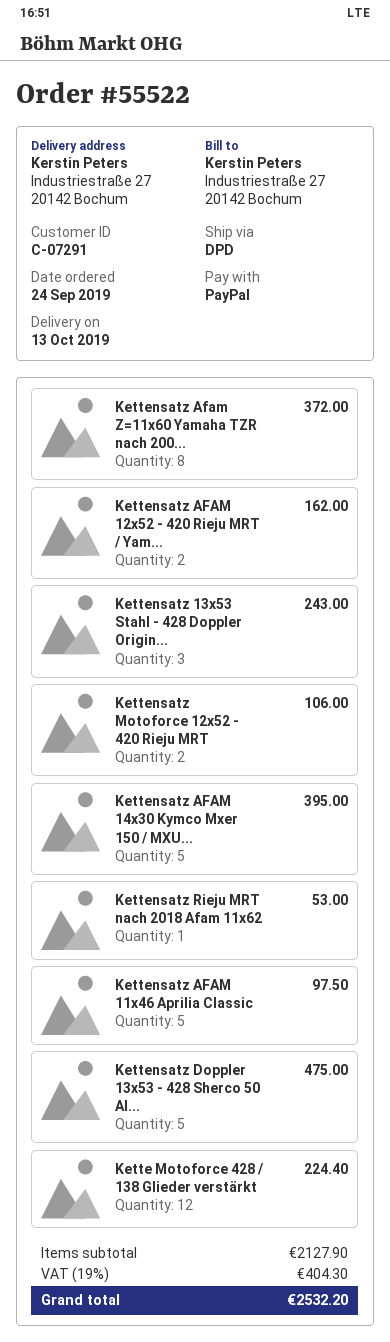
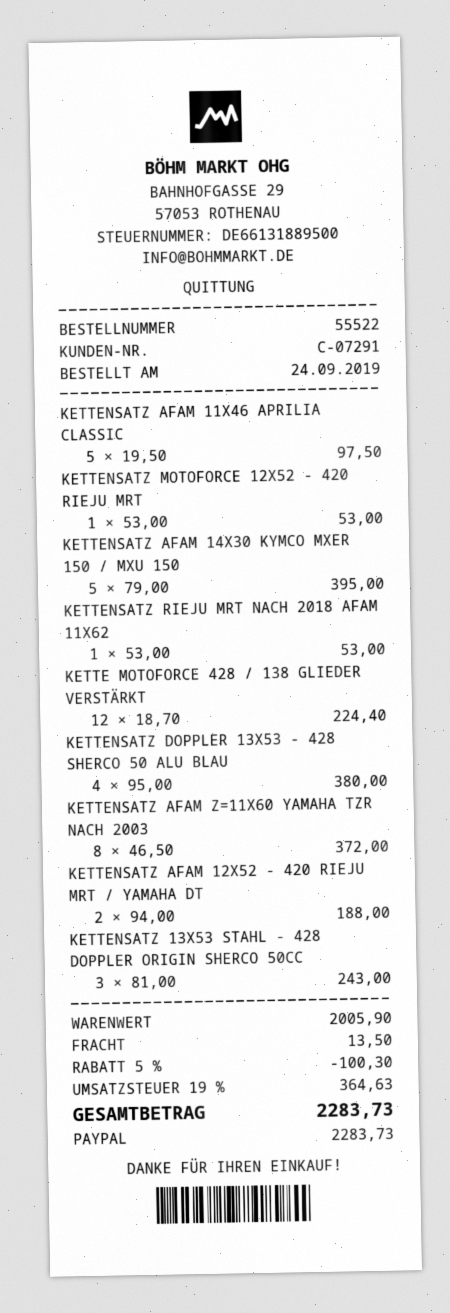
Kettensatz AFAM 12x52 - 420 Rieju MRT / Yam...: 2 for 162.00 -> 2 for 188.00
Kettensatz Motoforce 12x52 - 420 Rieju MRT: 2 for 106.00 -> 1 for 53.00
Kettensatz Doppler 13x53 - 428 Sherco 50 Al...: 5 for 475.00 -> 4 for 380.00
subtotal: 2127.90 -> 2005.90
discount: none -> 5% = 100.30
shipping: none -> 13.50
tax: 19% = 404.30 -> 19% = 364.63
total: 2532.20 -> 2283.73

